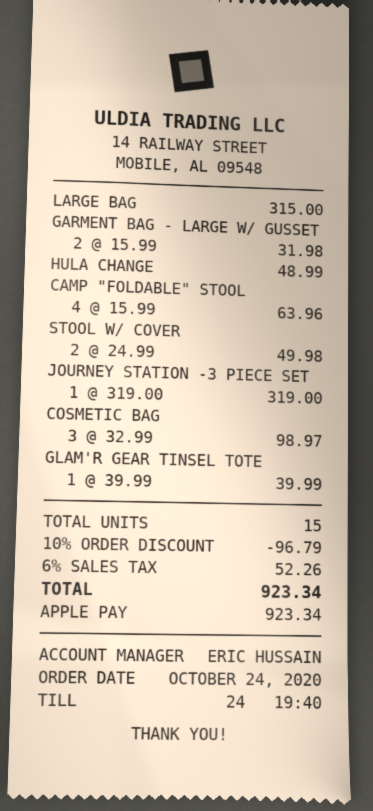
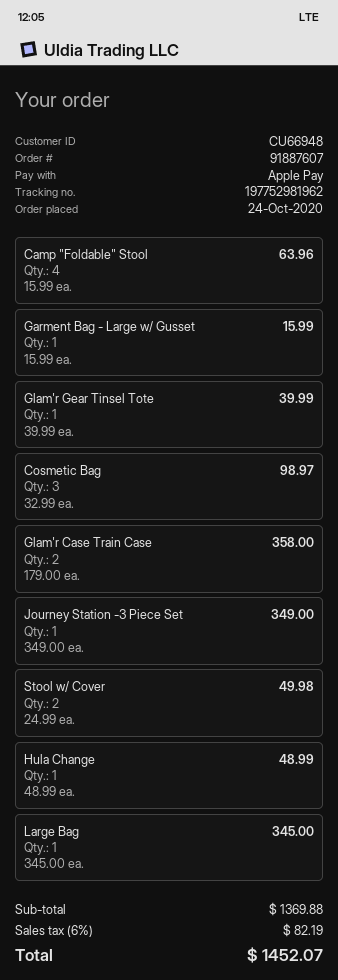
LARGE BAG: 1 x 315.00 = 315.00 -> 1 x 345.00 = 345.00
GARMENT BAG - LARGE W/ GUSSET: 2 x 15.99 = 31.98 -> 1 x 15.99 = 15.99
JOURNEY STATION -3 PIECE SET: 1 x 319.00 = 319.00 -> 1 x 349.00 = 349.00
Glam'r Case Train Case: none -> 2 x 179.00 = 358.00
discount: 10% = 96.79 -> none
tax: 6% = 52.26 -> 6% = 82.19
total: 923.34 -> 1452.07

